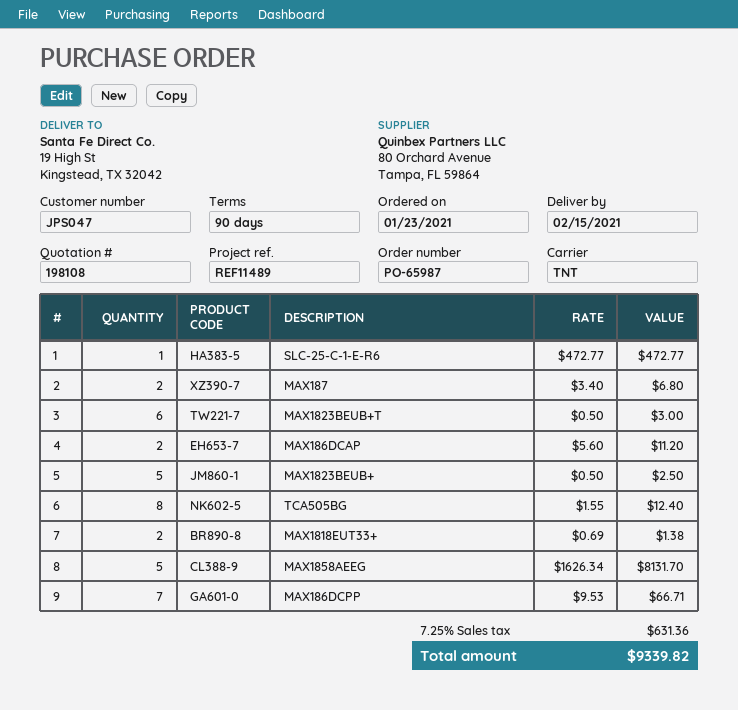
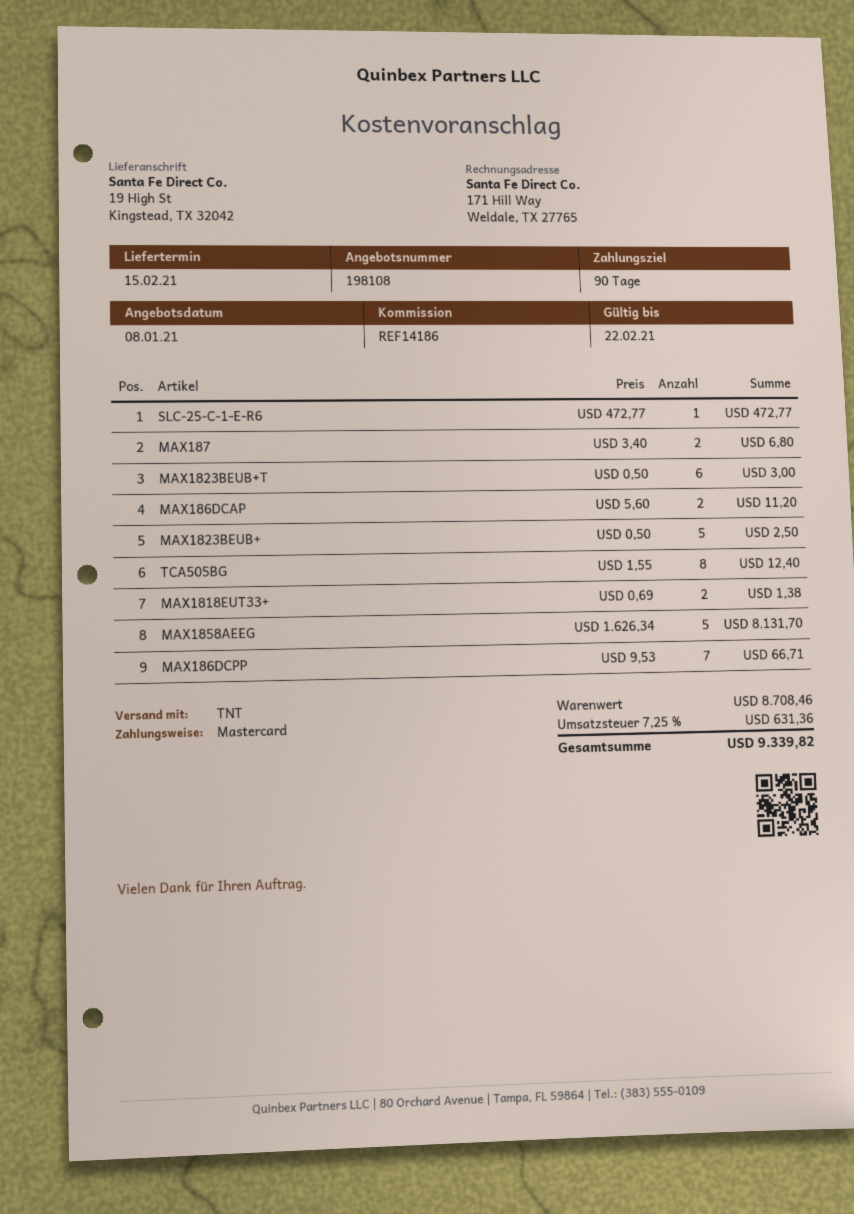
reference: REF11489 -> REF14186

